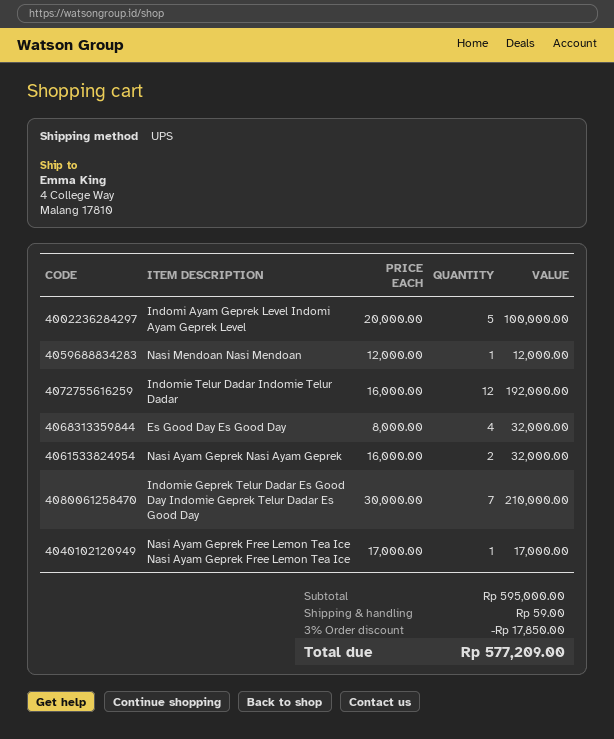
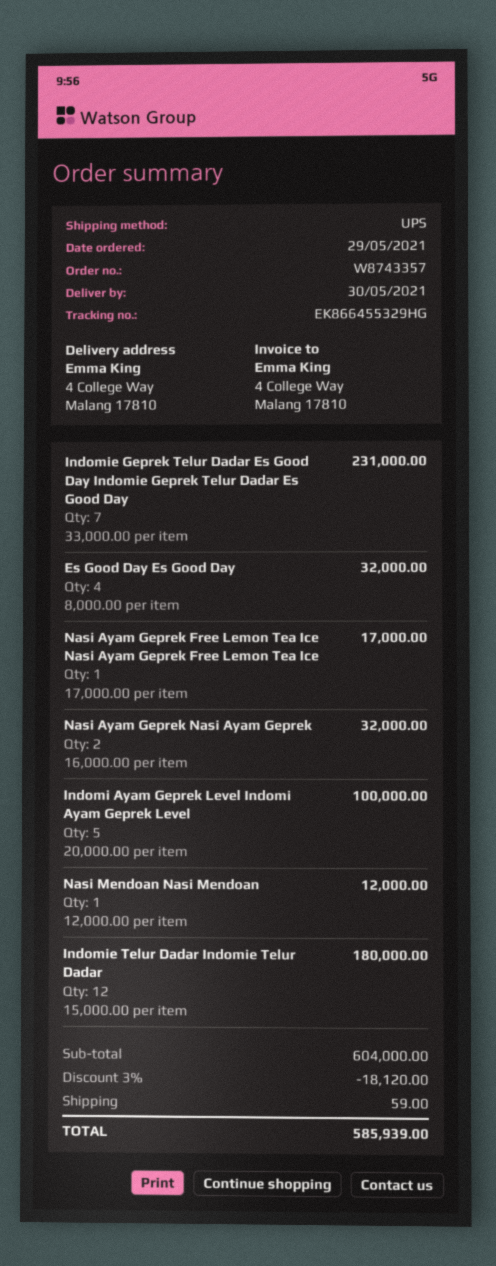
Indomie Telur Dadar Indomie Telur Dadar: 12 x 16000.00 = 192000.00 -> 12 x 15000.00 = 180000.00
Indomie Geprek Telur Dadar Es Good Day Indomie Geprek Telur Dadar Es Good Day: 7 x 30000.00 = 210000.00 -> 7 x 33000.00 = 231000.00
subtotal: 595000.00 -> 604000.00
discount: 3% = 17850.00 -> 3% = 18120.00
total: 577209.00 -> 585939.00

